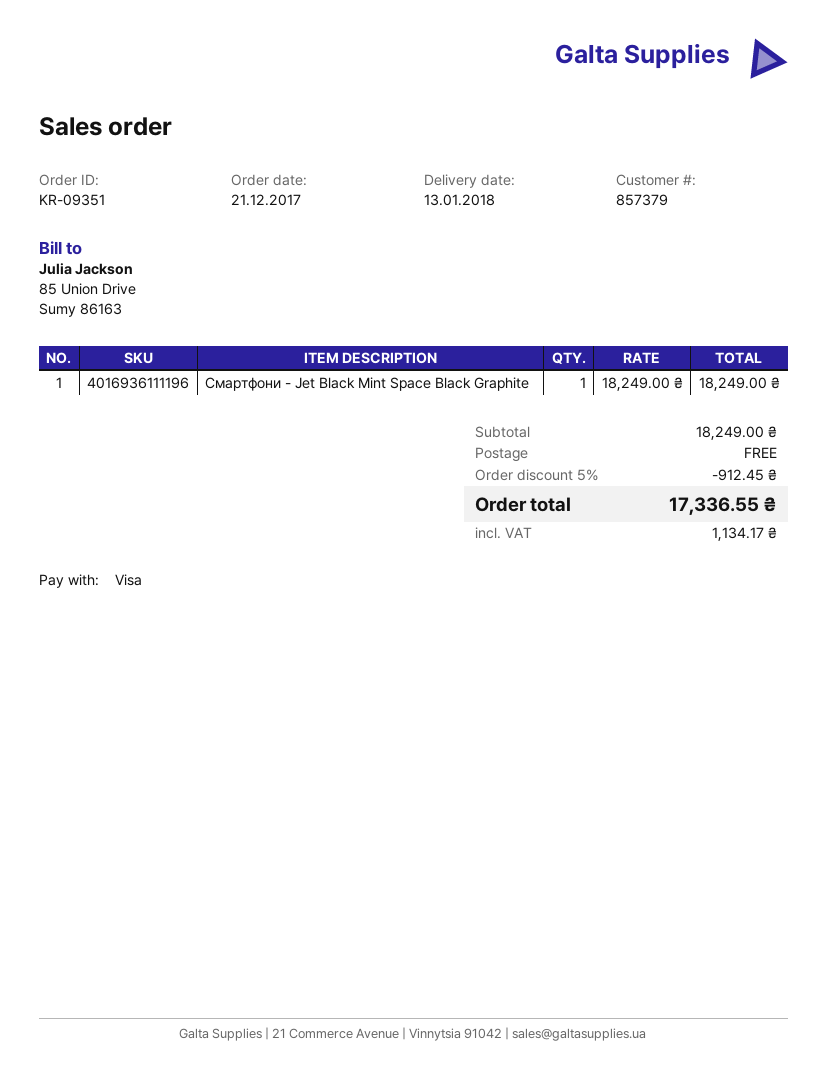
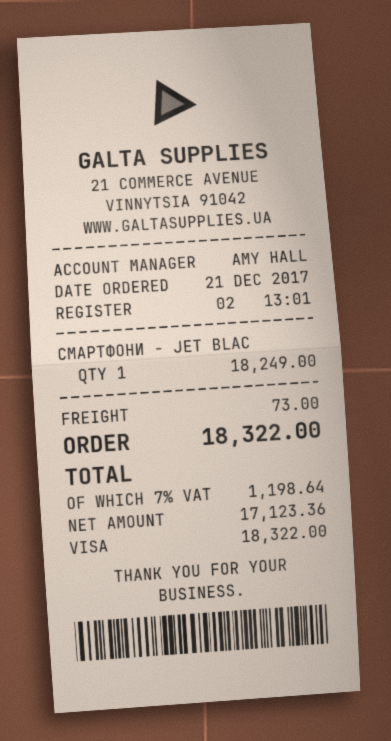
discount: 5% = 912.45 -> none
shipping: 0.00 -> 73.00
tax: 1134.17 -> 1198.64
total: 17336.55 -> 18322.00

